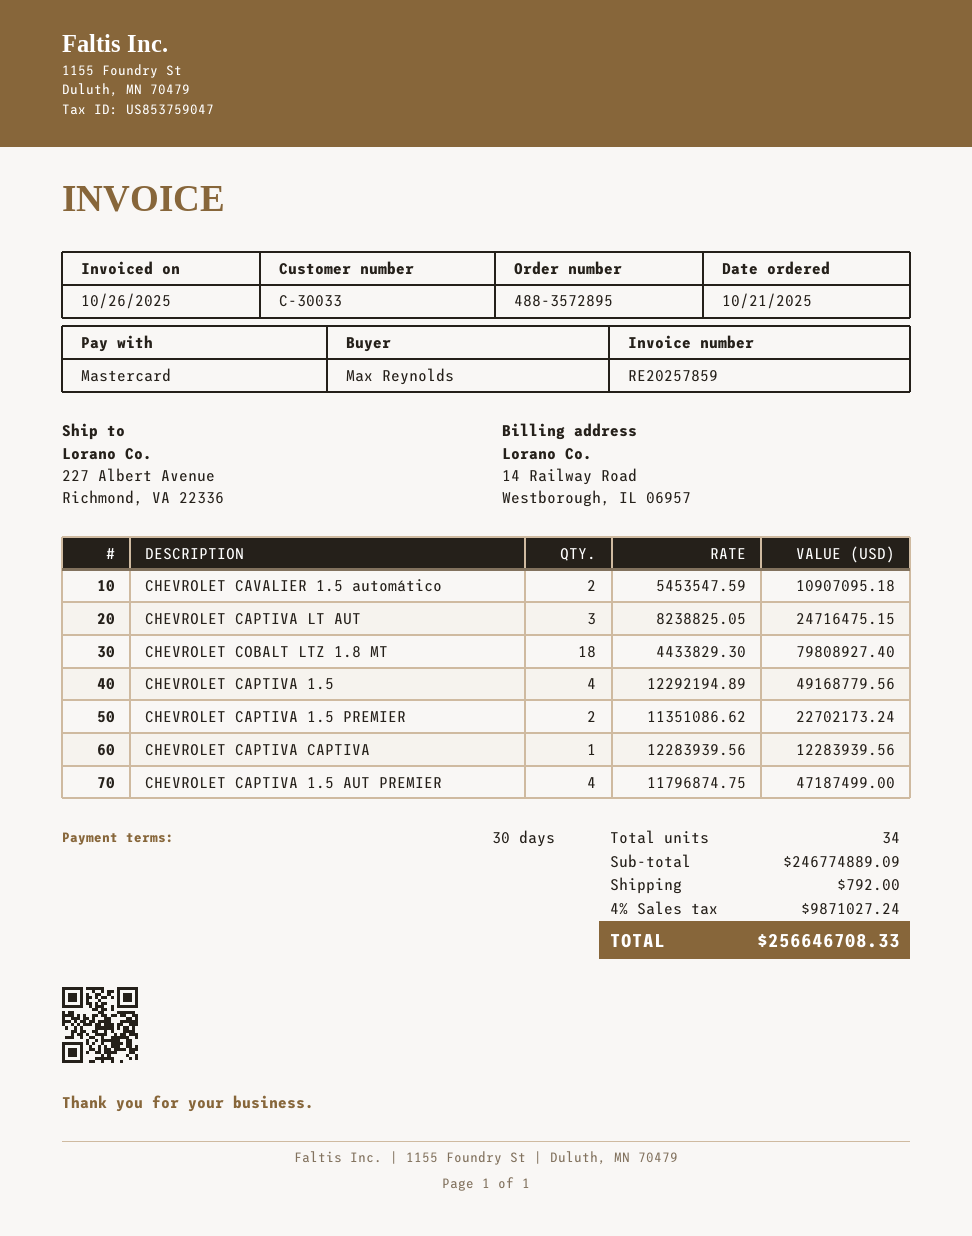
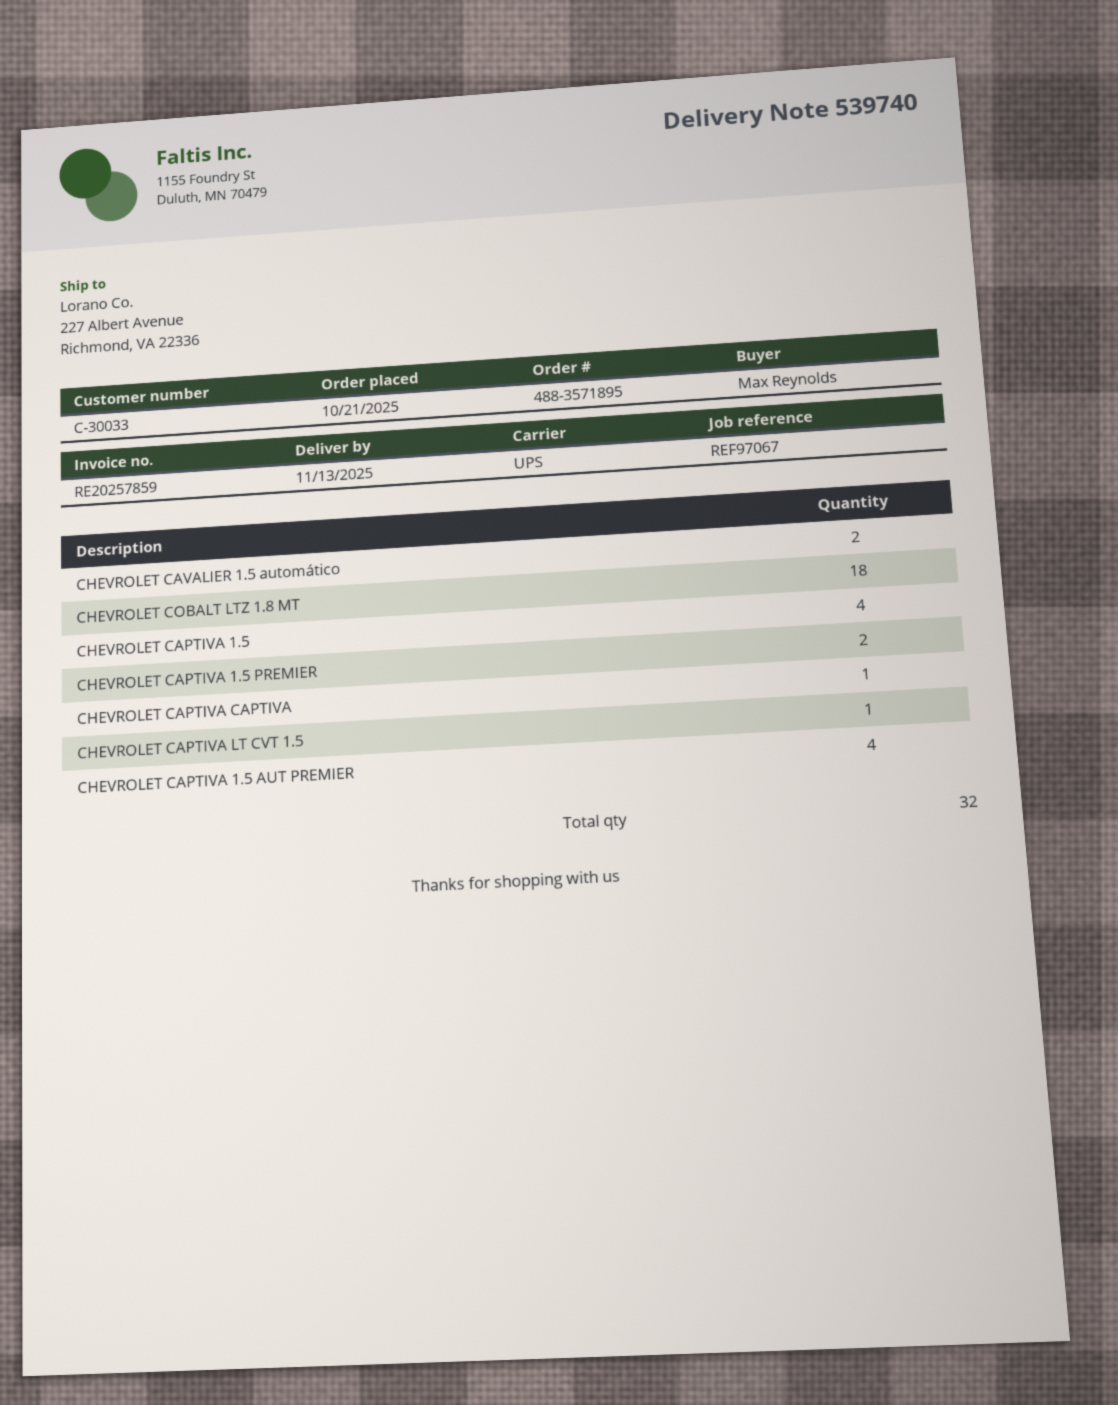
order number: 488-3572895 -> 488-3571895
CHEVROLET CAPTIVA LT AUT: 3 -> none
CHEVROLET CAPTIVA LT CVT 1.5: none -> 1
total quantity: 34 -> 32

